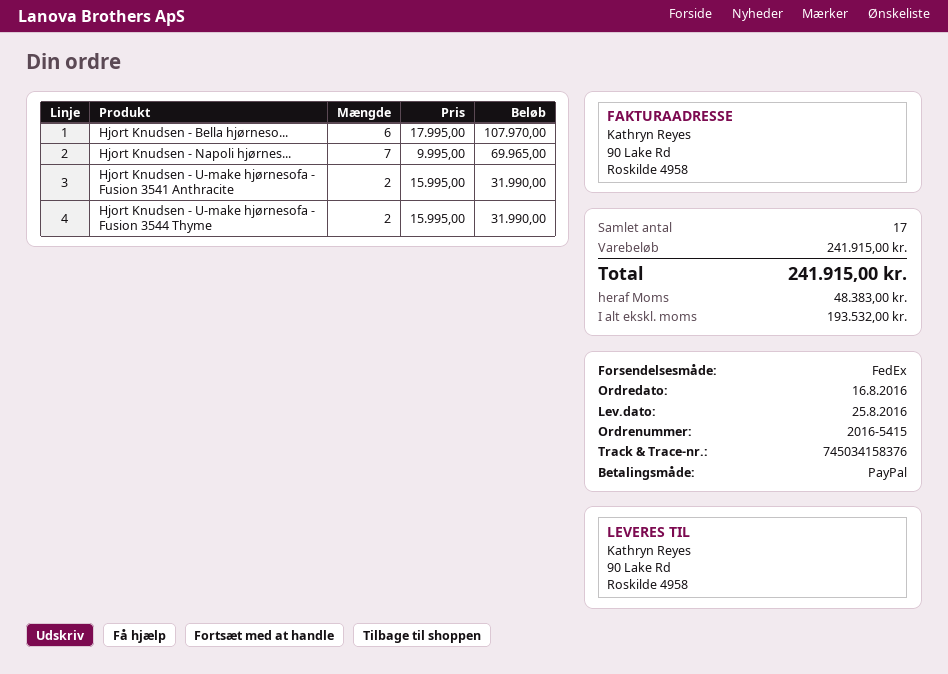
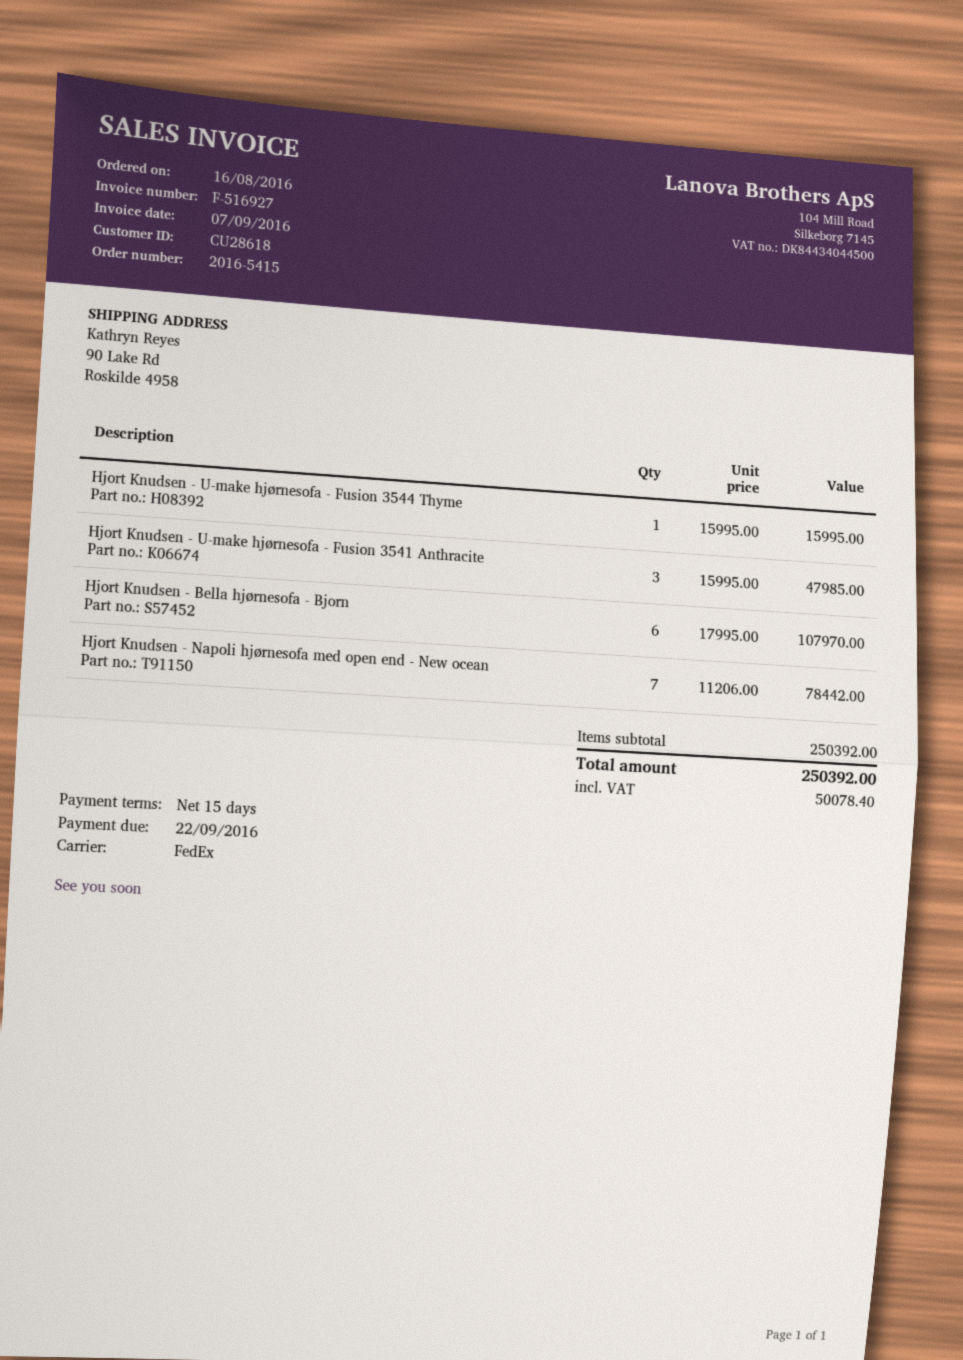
Hjort Knudsen - Napoli hjørnes...: 7 x 9995.00 = 69965.00 -> 7 x 11206.00 = 78442.00
Hjort Knudsen - U-make hjørnesofa - Fusion 3541 Anthracite: 2 x 15995.00 = 31990.00 -> 3 x 15995.00 = 47985.00
Hjort Knudsen - U-make hjørnesofa - Fusion 3544 Thyme: 2 x 15995.00 = 31990.00 -> 1 x 15995.00 = 15995.00
subtotal: 241915.00 -> 250392.00
tax: 48383.00 -> 50078.40
total: 241915.00 -> 250392.00

